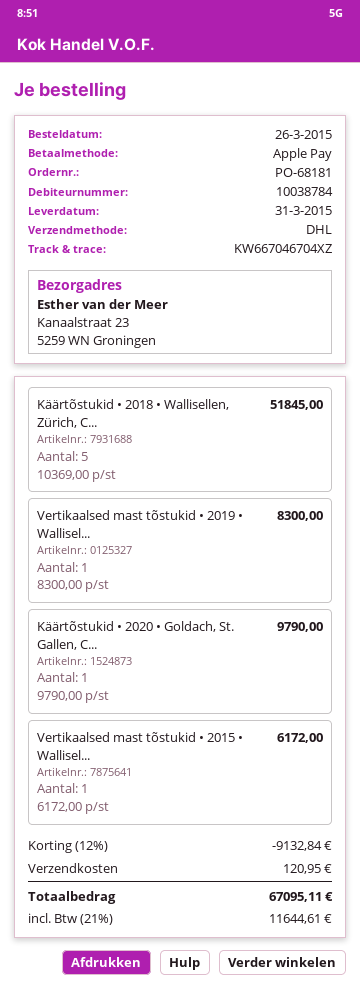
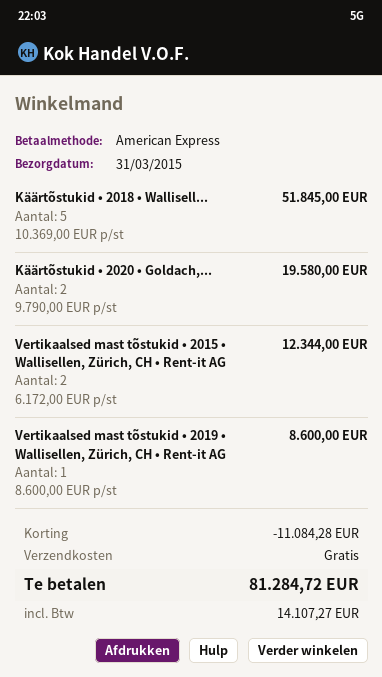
payment method: Apple Pay -> American Express
Vertikaalsed mast tõstukid • 2019 • Wallisel...: 1 x 8300.00 = 8300.00 -> 1 x 8600.00 = 8600.00
Käärtõstukid • 2020 • Goldach, St. Gallen, C...: 1 x 9790.00 = 9790.00 -> 2 x 9790.00 = 19580.00
Vertikaalsed mast tõstukid • 2015 • Wallisel...: 1 x 6172.00 = 6172.00 -> 2 x 6172.00 = 12344.00
discount: 9132.84 -> 11084.28
shipping: 120.95 -> 0.00
tax: 11644.61 -> 14107.27
total: 67095.11 -> 81284.72

